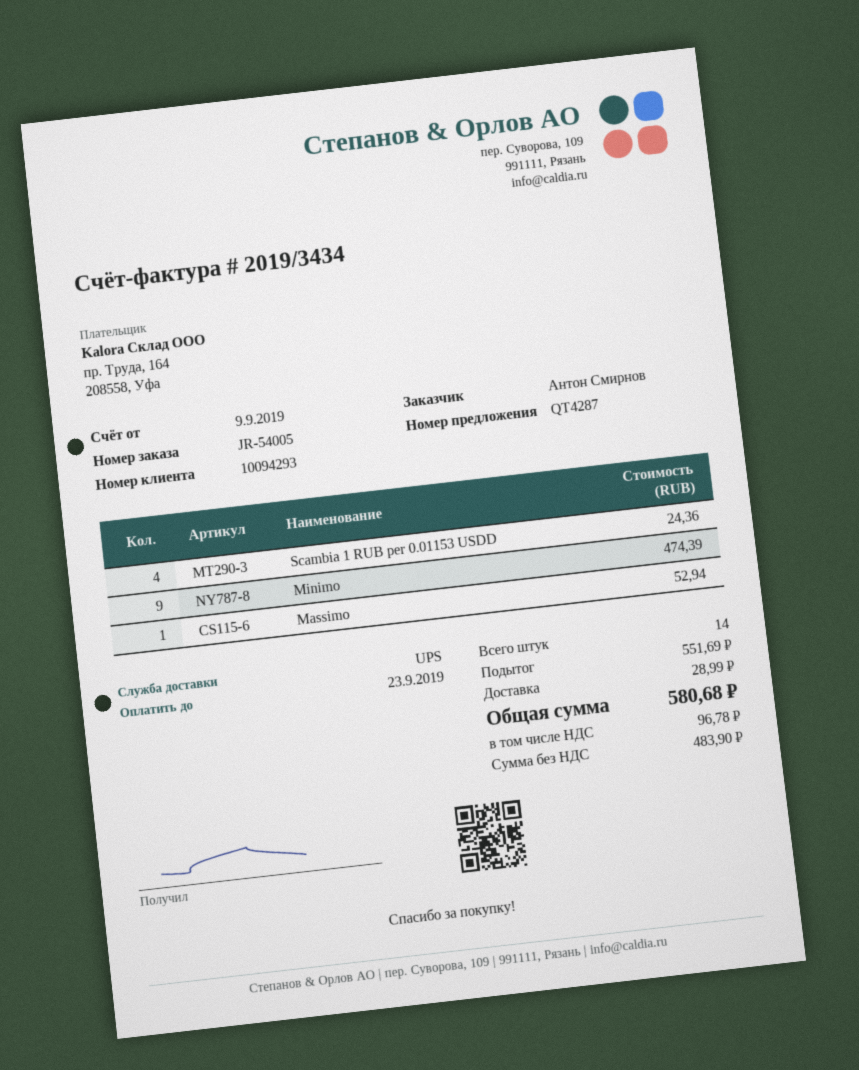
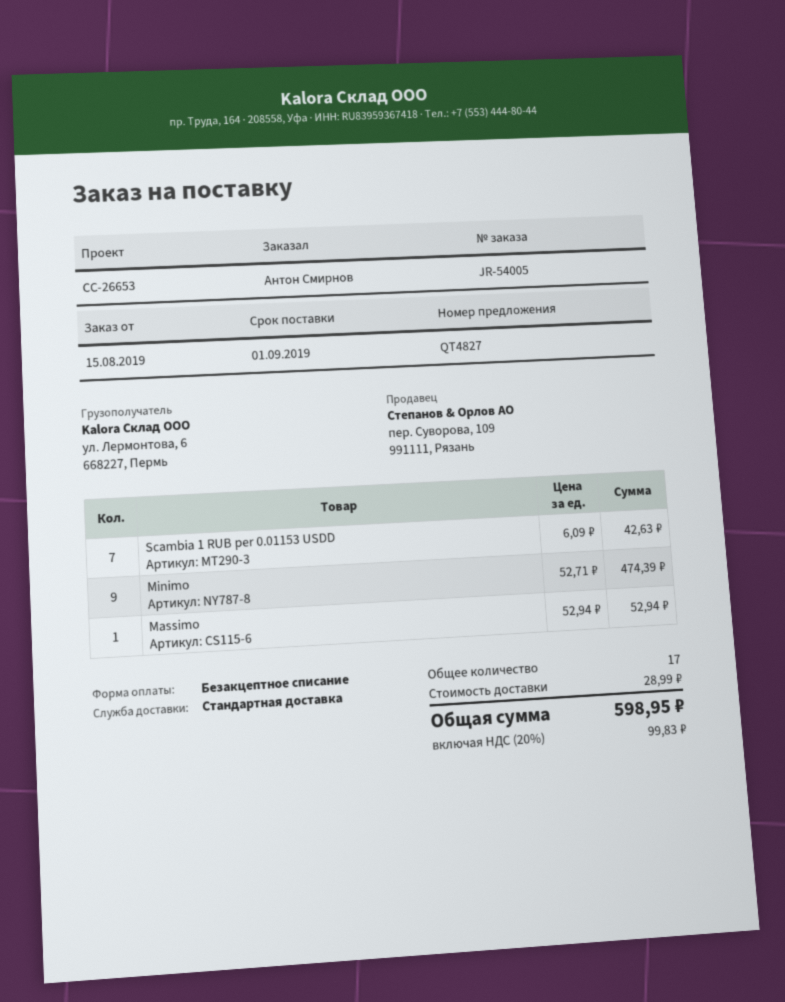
quote number: QT4287 -> QT4827
shipping method: UPS -> standard
Scambia 1 RUB per 0.01153 USDD: 4 for 24.36 -> 7 for 42.63
total quantity: 14 -> 17
tax: 96.78 -> 99.83
total: 580.68 -> 598.95

